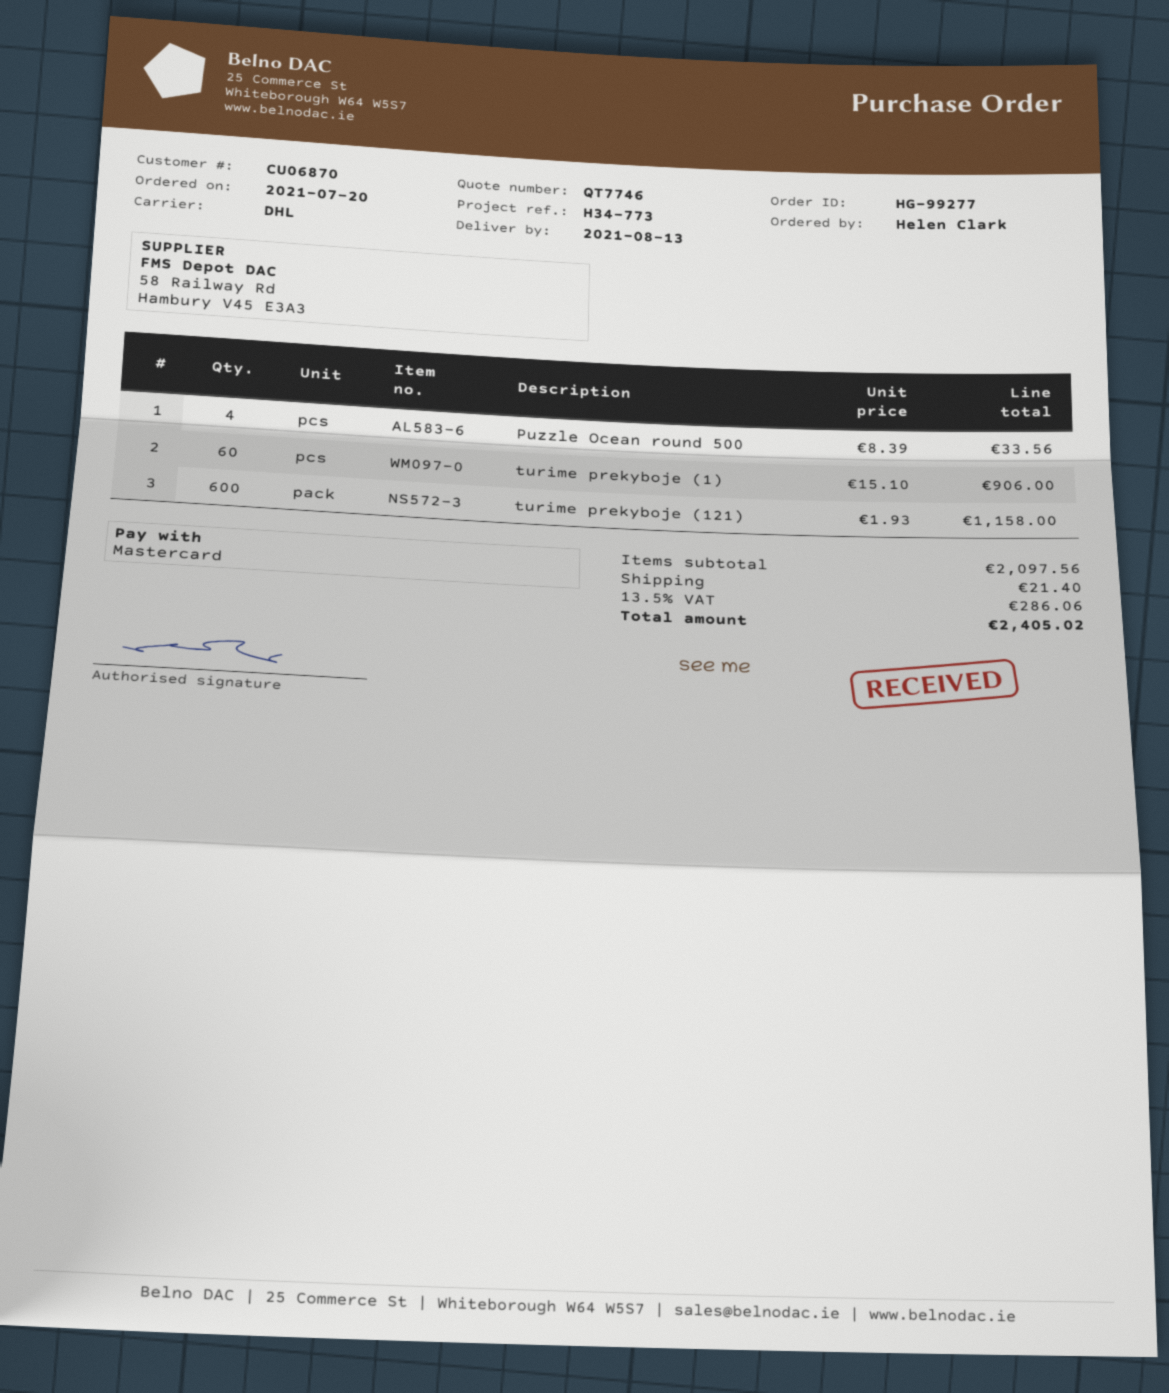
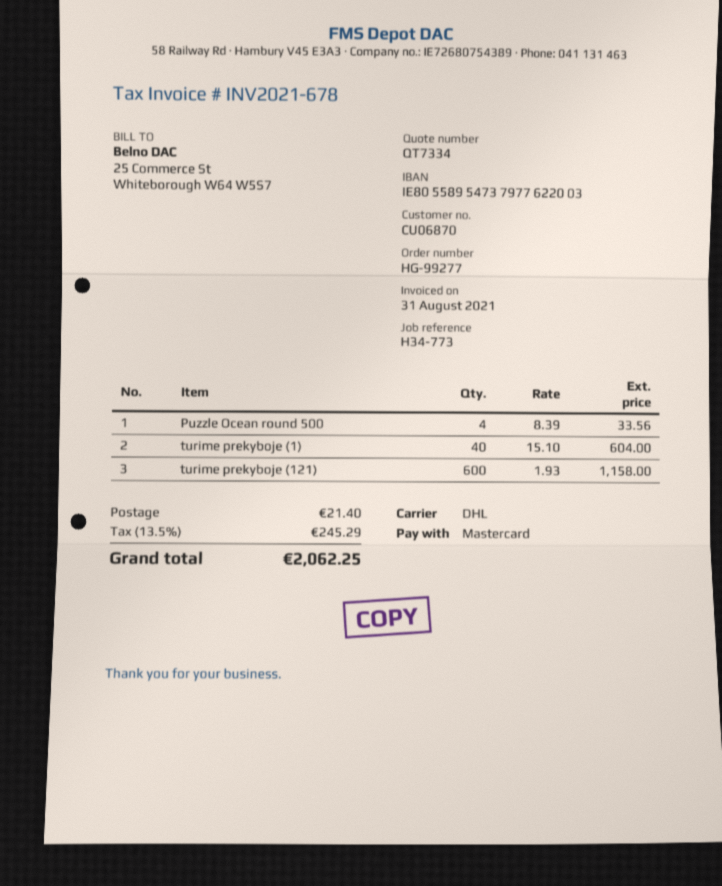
quote number: QT7746 -> QT7334
turime prekyboje (1): 60 x 15.10 = 906.00 -> 40 x 15.10 = 604.00
tax: 13.5% = 286.06 -> 13.5% = 245.29
total: 2405.02 -> 2062.25

